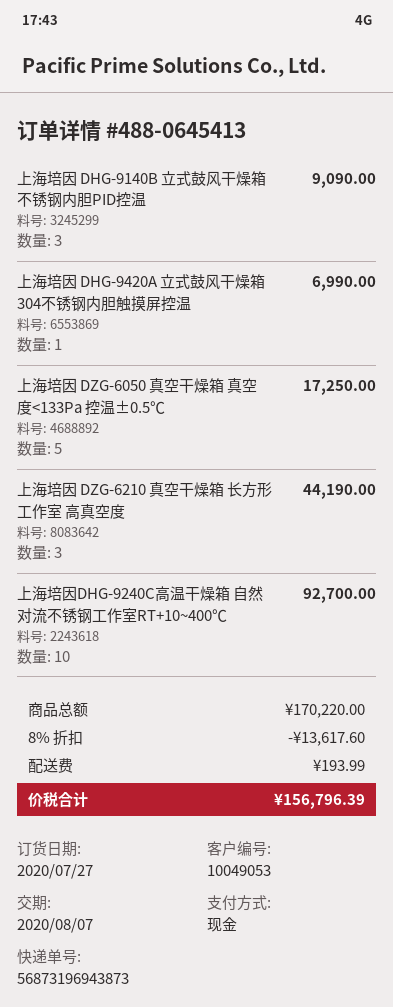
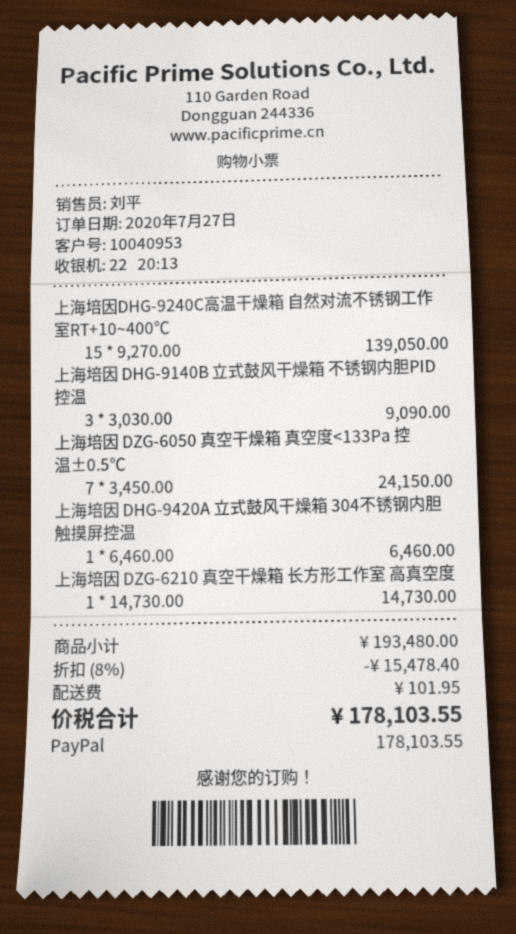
customer number: 10049053 -> 10040953
payment method: cash -> PayPal
上海培因 DHG-9420A 立式鼓风干燥箱 304不锈钢内胆触摸屏控温: 1 for 6990.00 -> 1 for 6460.00
上海培因 DZG-6050 真空干燥箱 真空度<133Pa 控温±0.5℃: 5 for 17250.00 -> 7 for 24150.00
上海培因 DZG-6210 真空干燥箱 长方形工作室 高真空度: 3 for 44190.00 -> 1 for 14730.00
上海培因DHG-9240C高温干燥箱 自然对流不锈钢工作室RT+10~400℃: 10 for 92700.00 -> 15 for 139050.00
subtotal: 170220.00 -> 193480.00
discount: 8% = 13617.60 -> 8% = 15478.40
shipping: 193.99 -> 101.95
total: 156796.39 -> 178103.55

